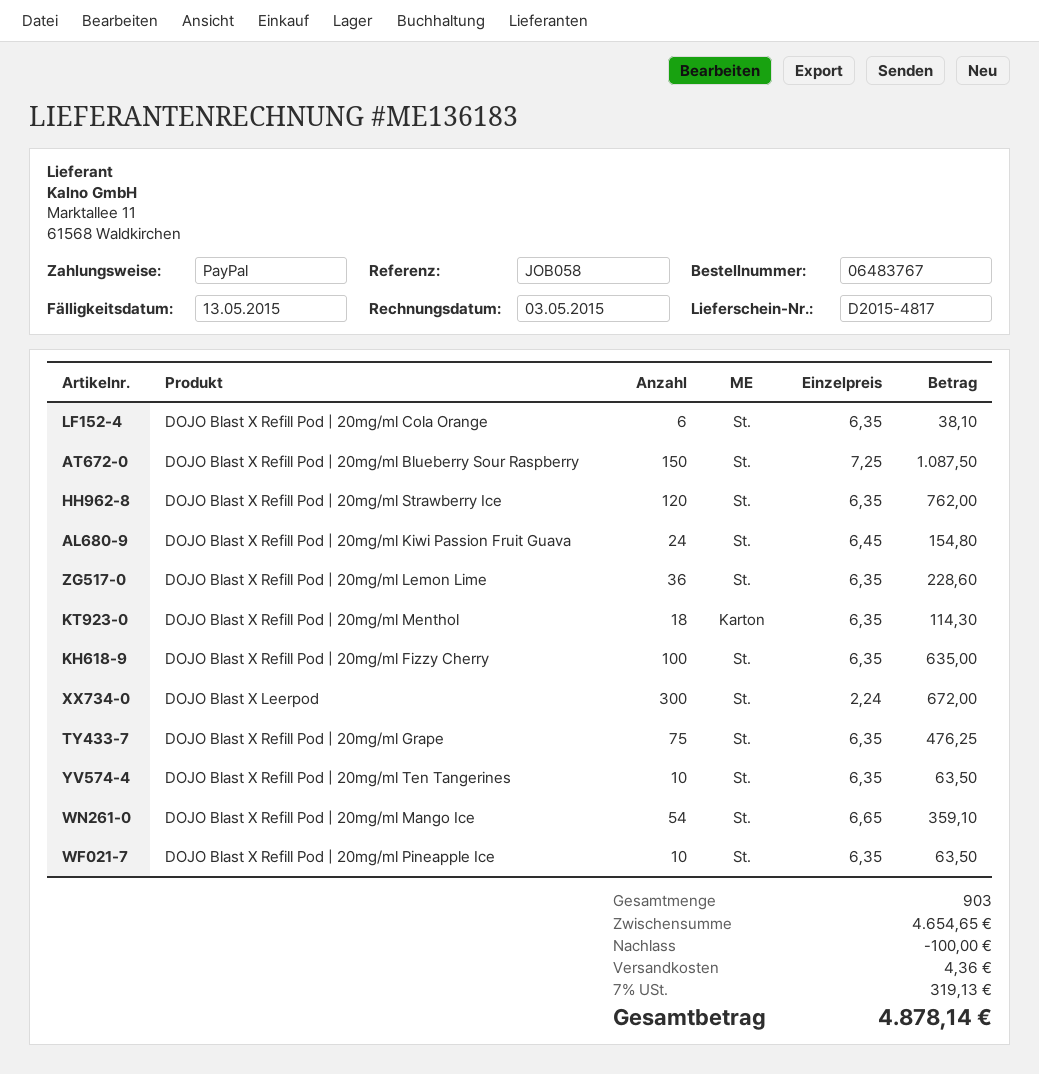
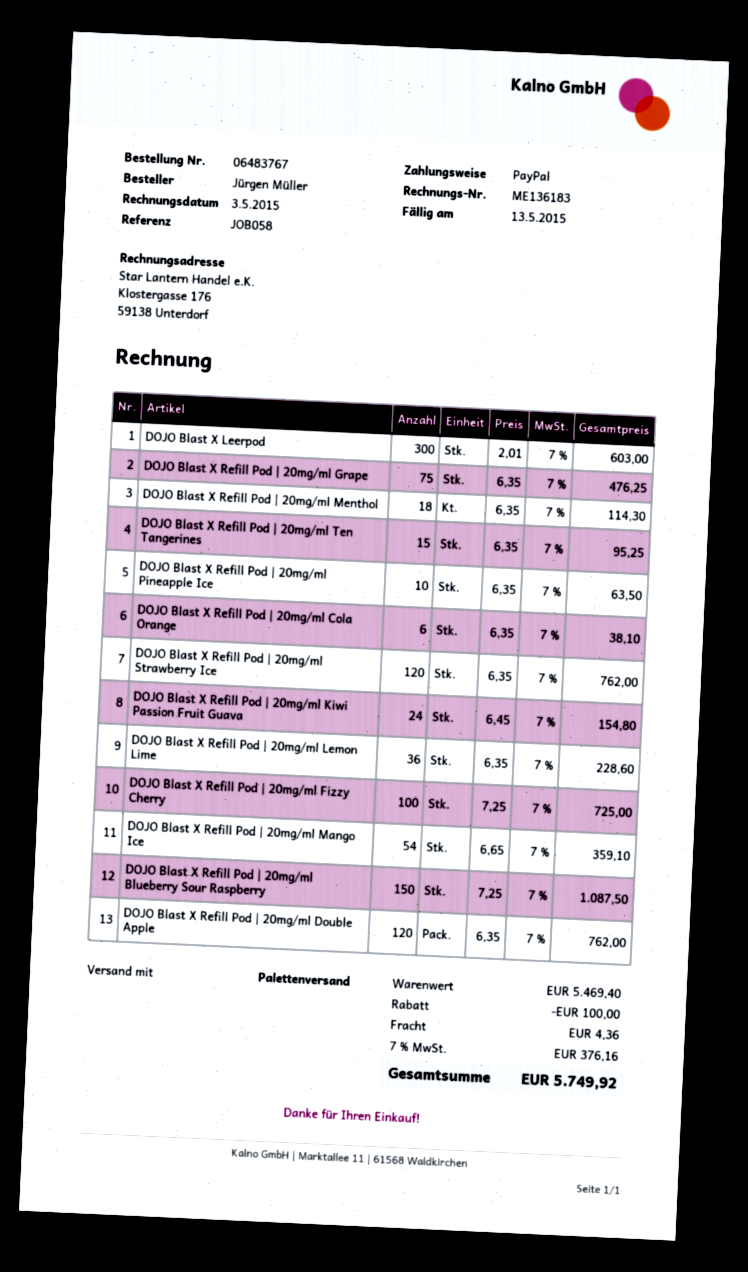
DOJO Blast X Refill Pod | 20mg/ml Fizzy Cherry: 100 x 6.35 = 635.00 -> 100 x 7.25 = 725.00
DOJO Blast X Leerpod: 300 x 2.24 = 672.00 -> 300 x 2.01 = 603.00
DOJO Blast X Refill Pod | 20mg/ml Ten Tangerines: 10 x 6.35 = 63.50 -> 15 x 6.35 = 95.25
DOJO Blast X Refill Pod | 20mg/ml Double Apple: none -> 120 x 6.35 = 762.00
subtotal: 4654.65 -> 5469.40
tax: 7% = 319.13 -> 7% = 376.16
total: 4878.14 -> 5749.92

